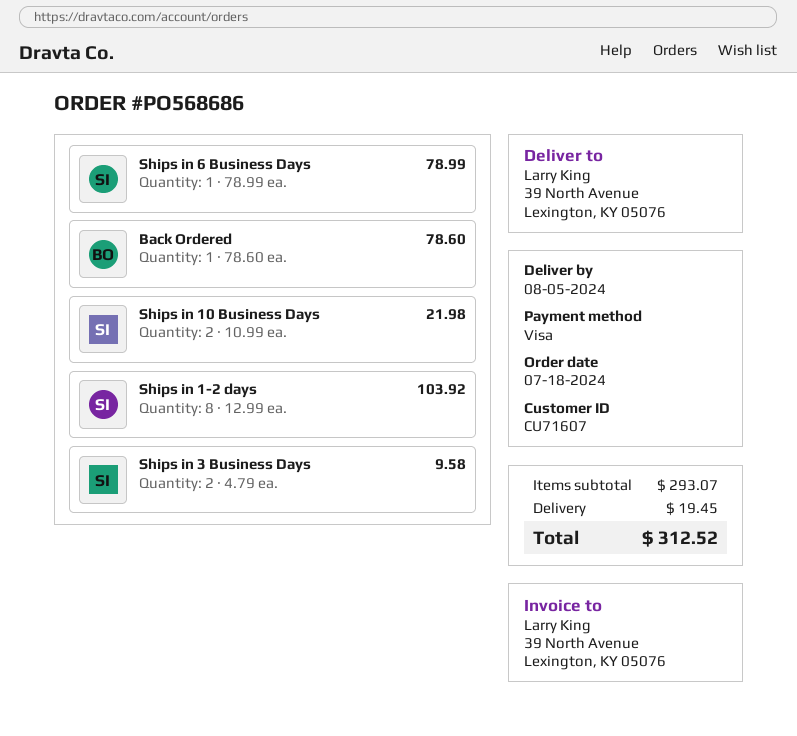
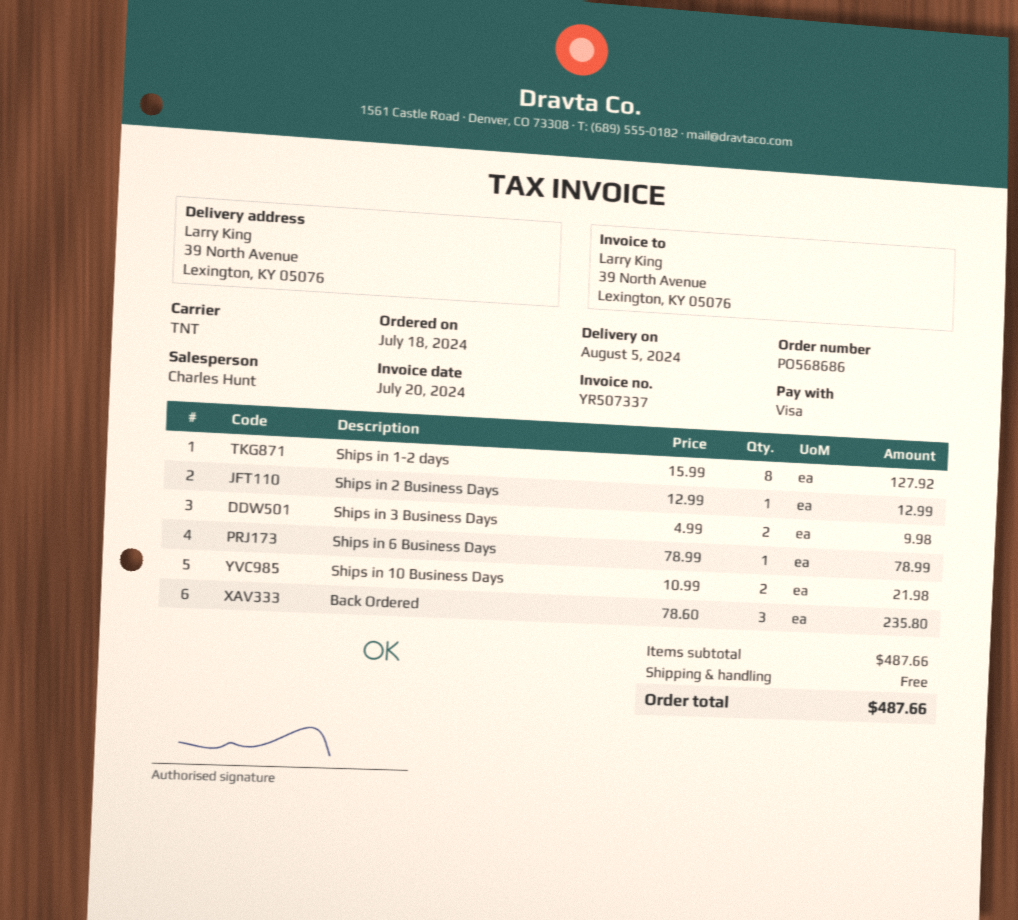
Back Ordered: 1 x 78.60 = 78.60 -> 3 x 78.60 = 235.80
Ships in 1-2 days: 8 x 12.99 = 103.92 -> 8 x 15.99 = 127.92
Ships in 3 Business Days: 2 x 4.79 = 9.58 -> 2 x 4.99 = 9.98
Ships in 2 Business Days: none -> 1 x 12.99 = 12.99
subtotal: 293.07 -> 487.66
shipping: 19.45 -> 0.00
total: 312.52 -> 487.66

